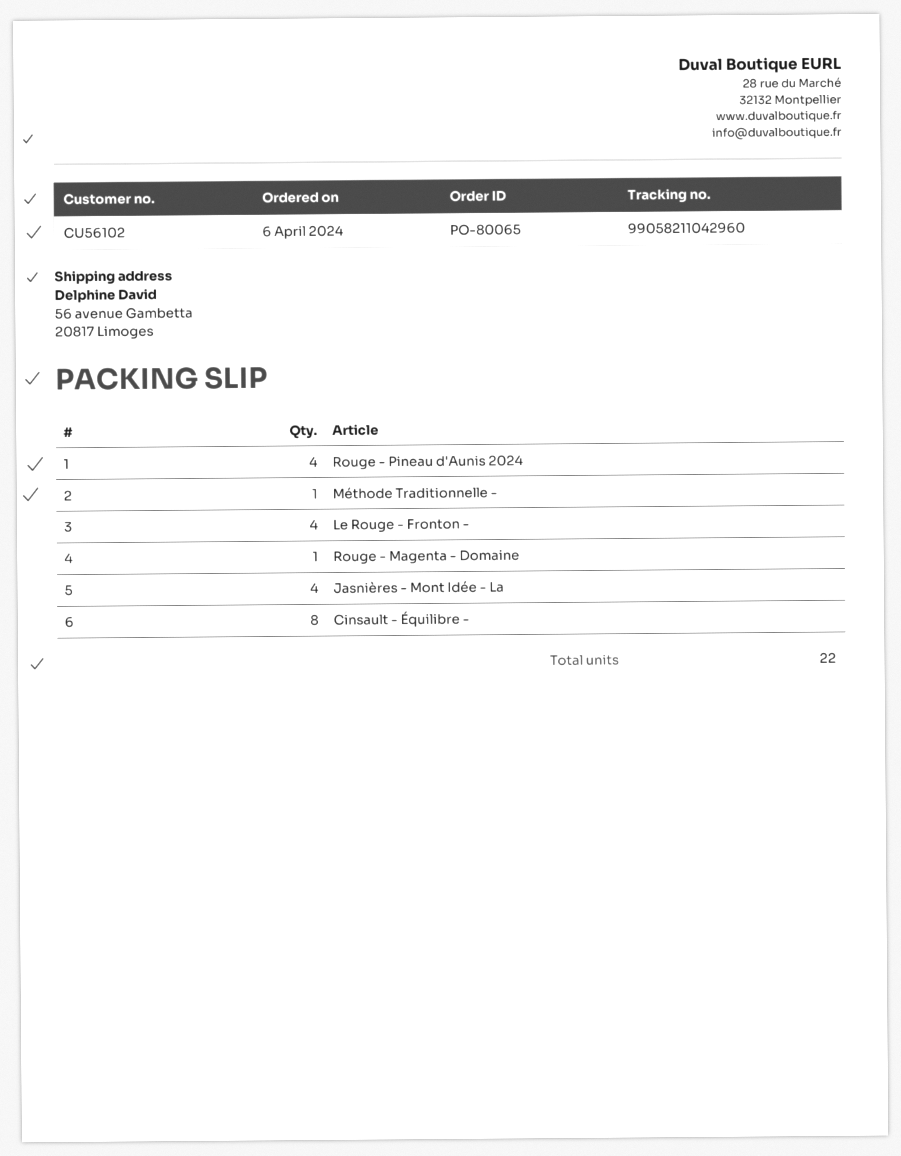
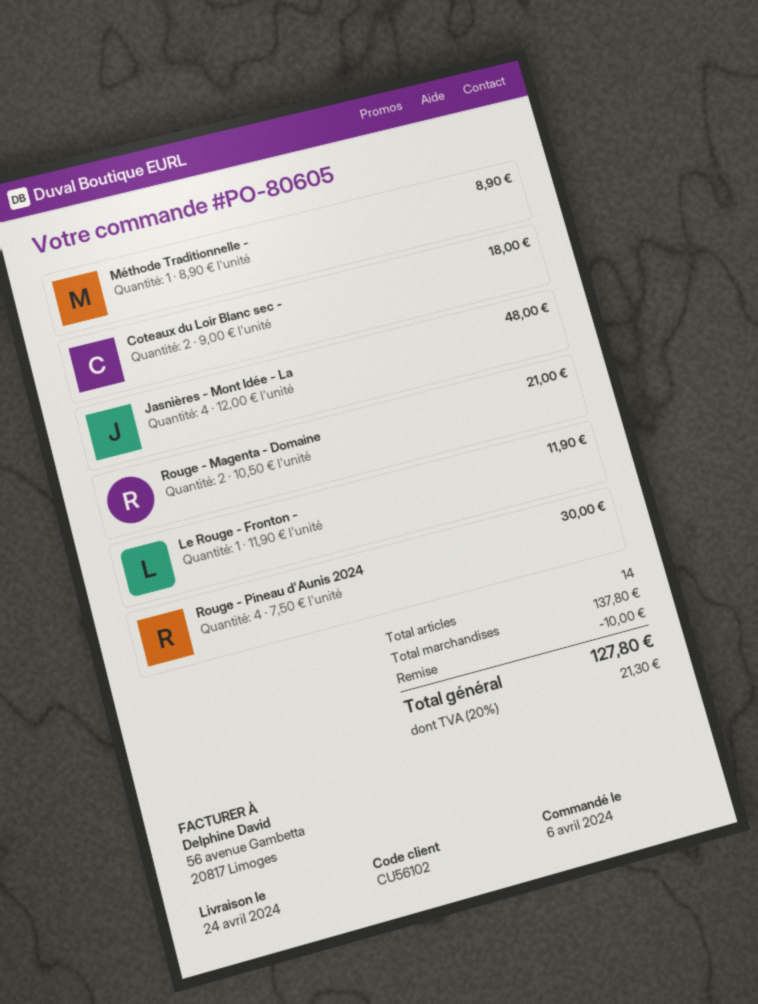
order number: PO-80065 -> PO-80605
Le Rouge - Fronton -: 4 -> 1
Rouge - Magenta - Domaine: 1 -> 2
Cinsault - Équilibre -: 8 -> none
Coteaux du Loir Blanc sec -: none -> 2
total quantity: 22 -> 14

